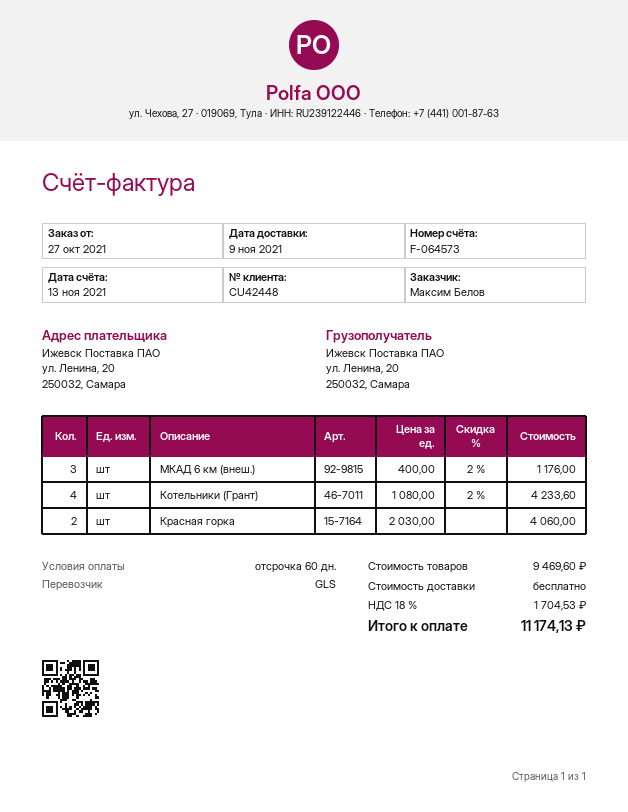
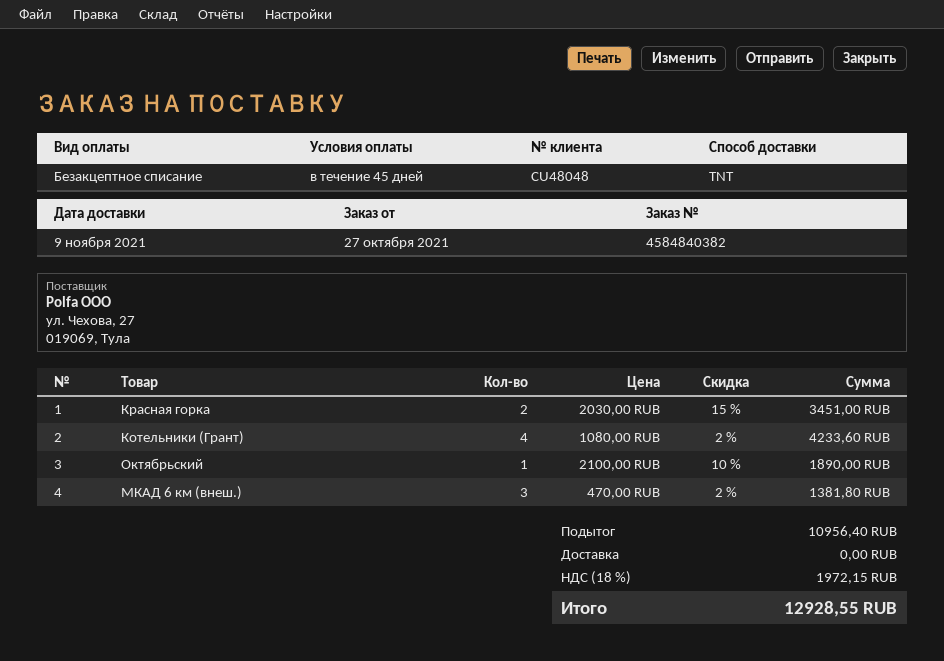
payment terms: 60 days -> 45 days
customer number: CU42448 -> CU48048
shipping method: GLS -> TNT
МКАД 6 км (внеш.): 3 x 400.00 - 2% = 1176.00 -> 3 x 470.00 - 2% = 1381.80
Красная горка: 2 x 2030.00 = 4060.00 -> 2 x 2030.00 - 15% = 3451.00
Октябрьский: none -> 1 x 2100.00 - 10% = 1890.00
subtotal: 9469.60 -> 10956.40
tax: 18% = 1704.53 -> 18% = 1972.15
total: 11174.13 -> 12928.55

